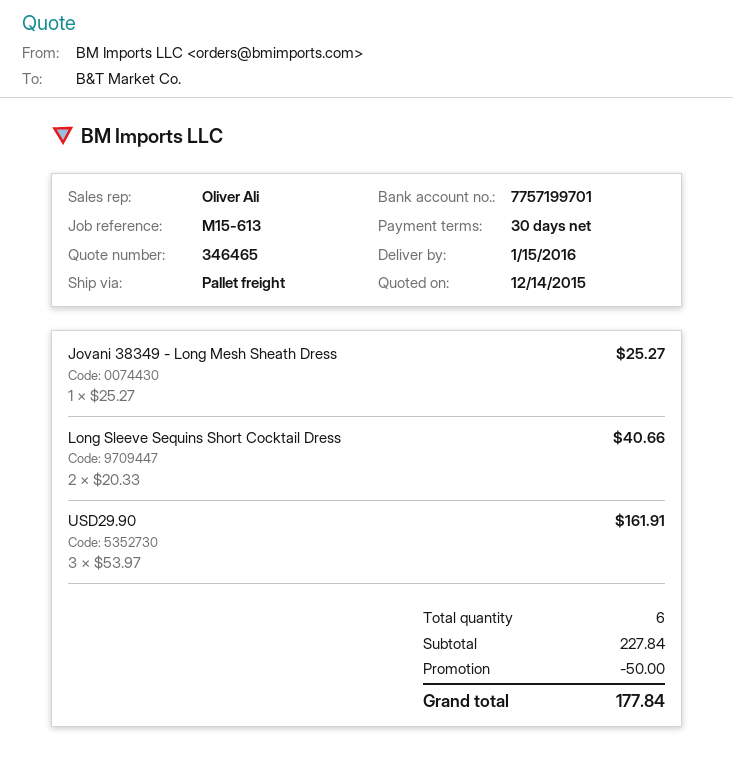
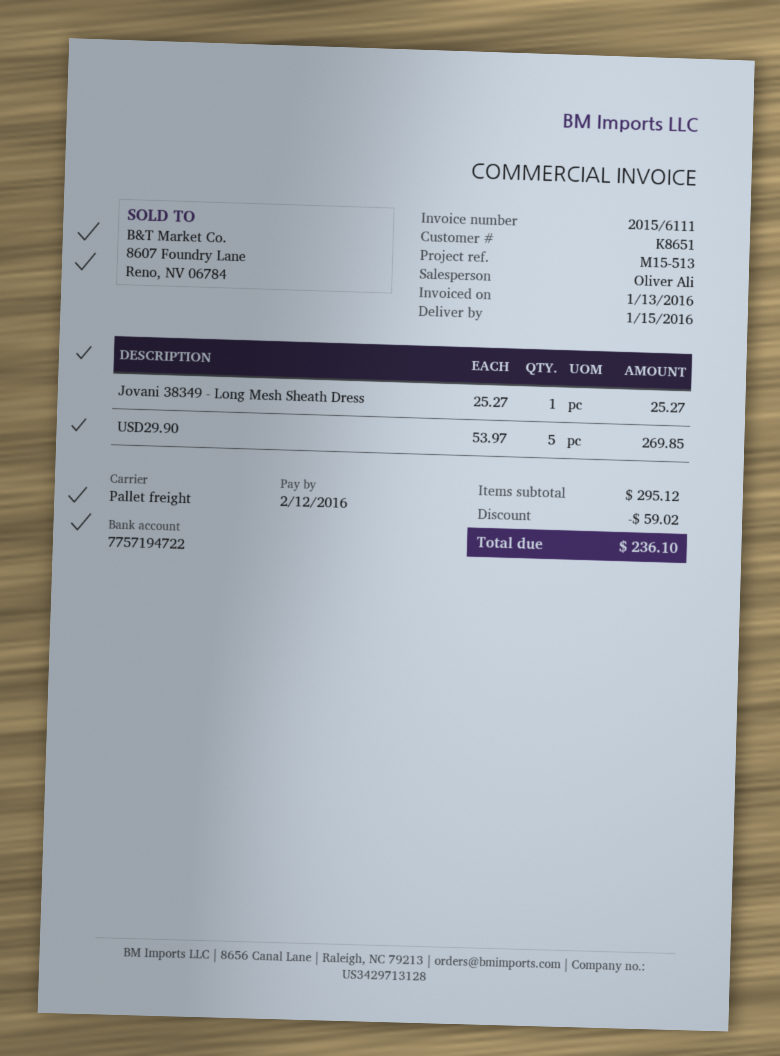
reference: M15-613 -> M15-513
bank account: 7757199701 -> 7757194722
Long Sleeve Sequins Short Cocktail Dress: 2 x 20.33 = 40.66 -> none
USD29.90: 3 x 53.97 = 161.91 -> 5 x 53.97 = 269.85
subtotal: 227.84 -> 295.12
discount: 50.00 -> 59.02
total: 177.84 -> 236.10

